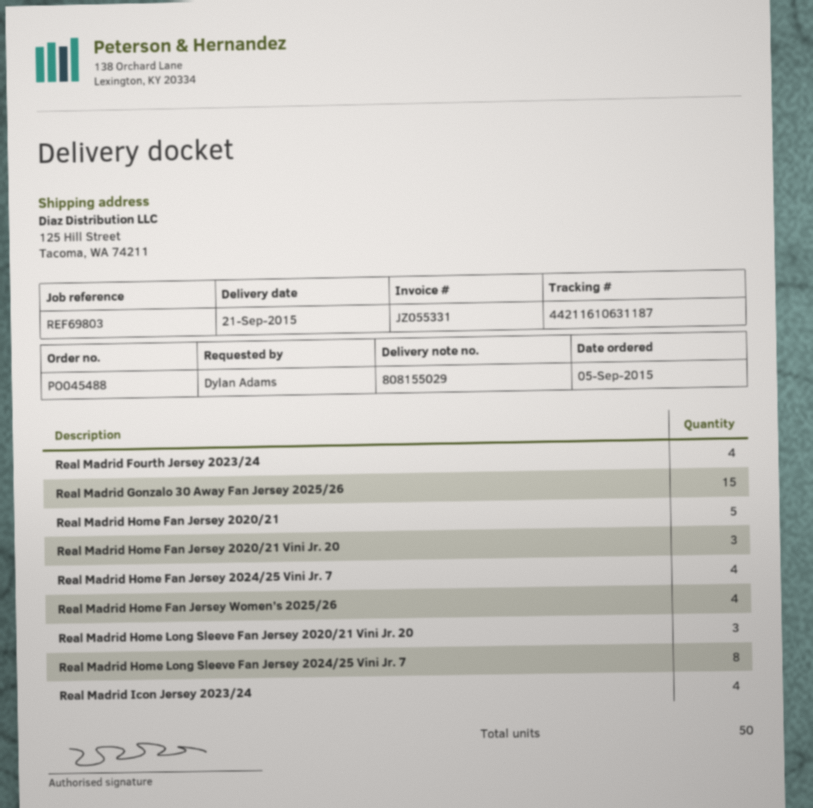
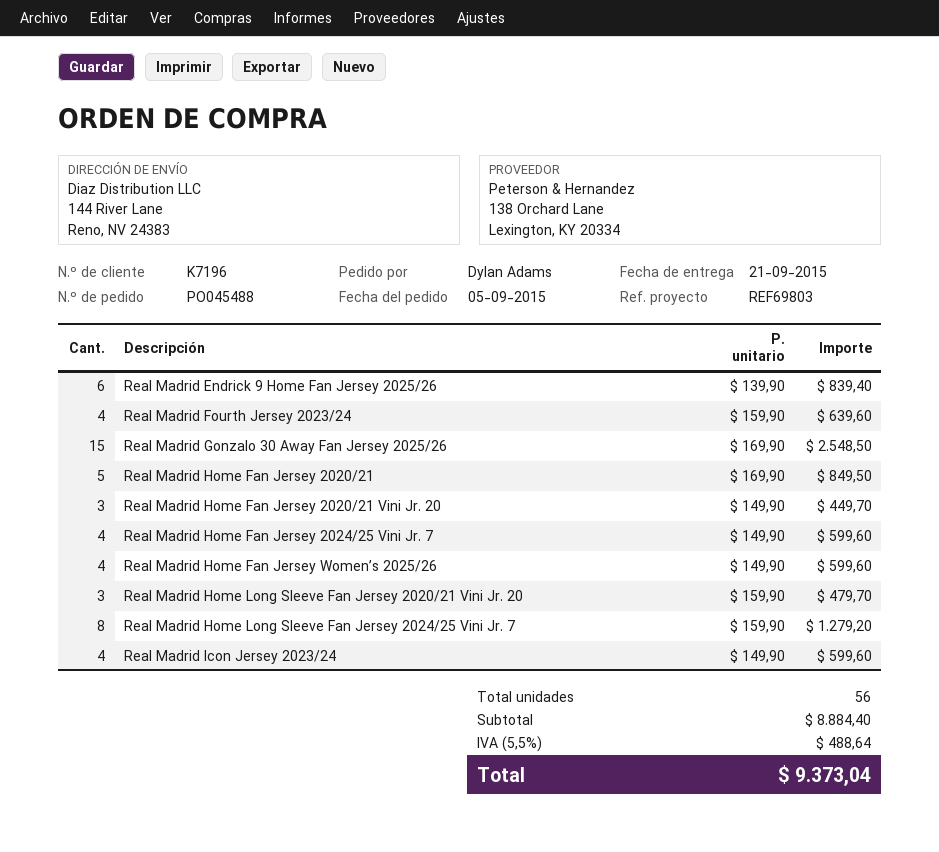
ship to: 125 Hill Street, Tacoma, WA 74211 -> 144 River Lane, Reno, NV 24383
Real Madrid Endrick 9 Home Fan Jersey 2025/26: none -> 6
total quantity: 50 -> 56

